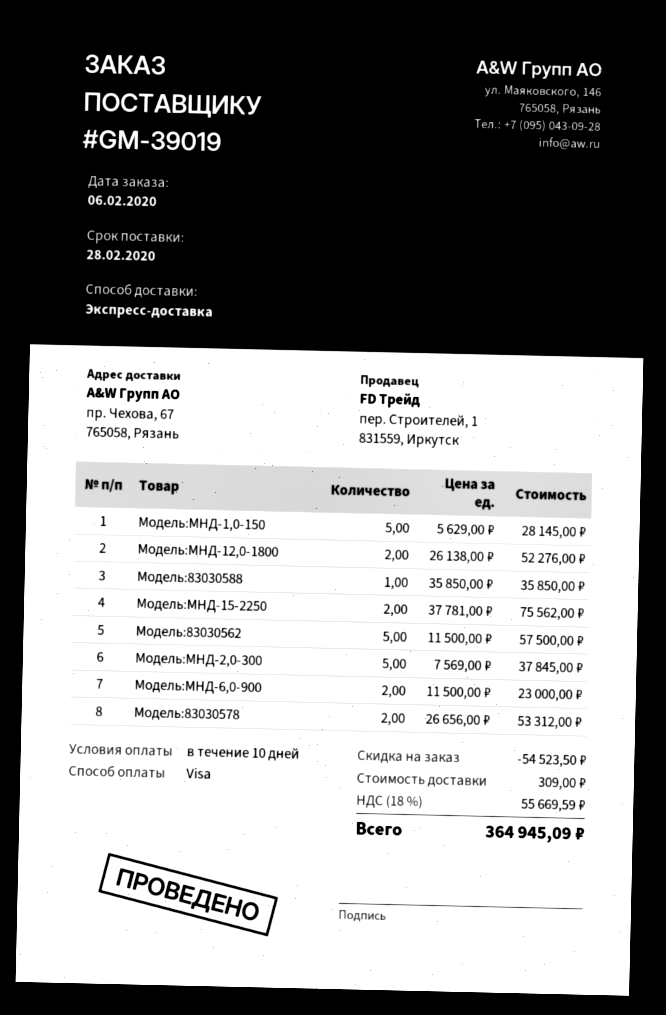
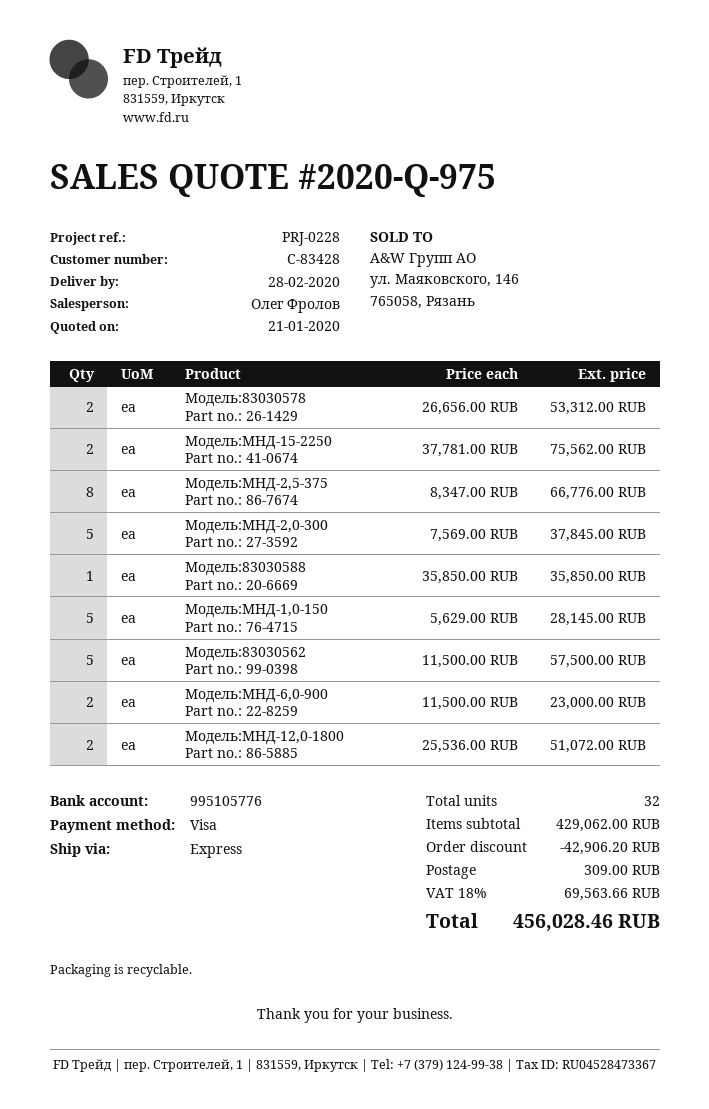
Модель:МНД-12,0-1800: 2 x 26138.00 = 52276.00 -> 2 x 25536.00 = 51072.00
Модель:МНД-2,5-375: none -> 8 x 8347.00 = 66776.00
discount: 54523.50 -> 42906.20
tax: 18% = 55669.59 -> 18% = 69563.66
total: 364945.09 -> 456028.46

